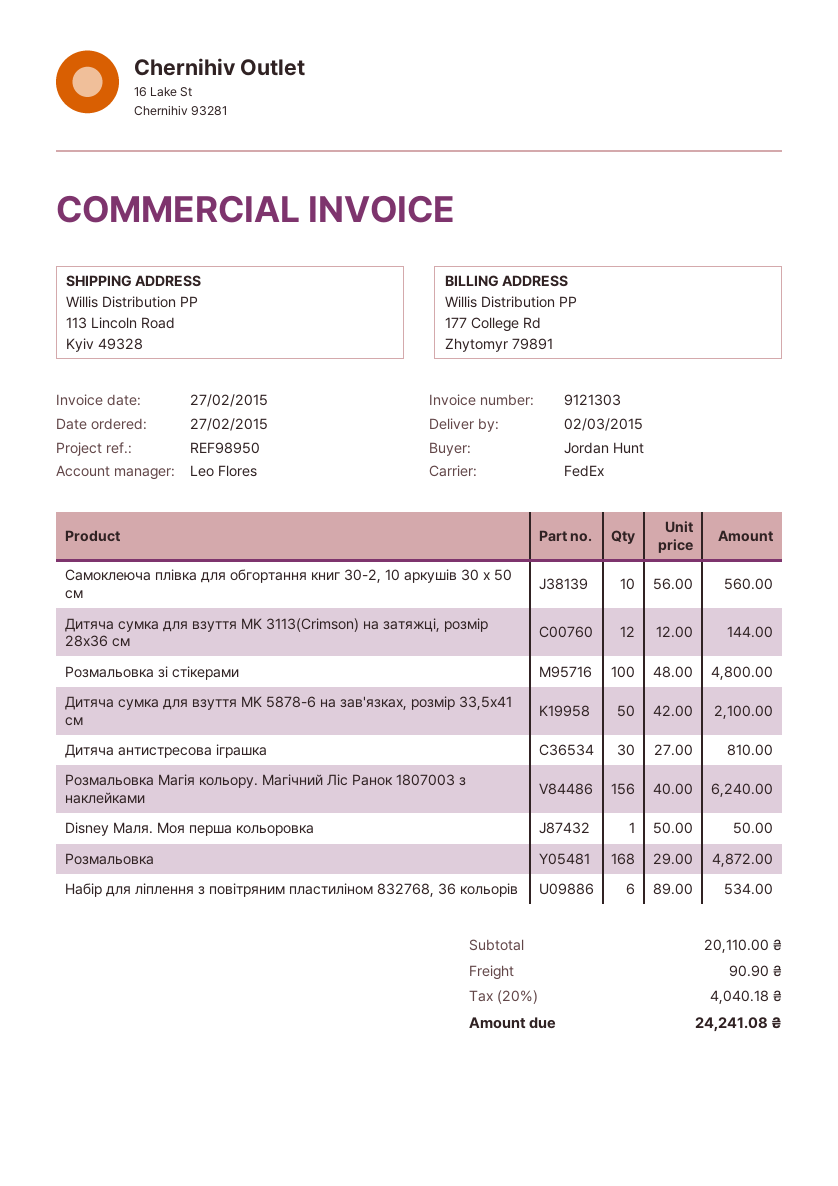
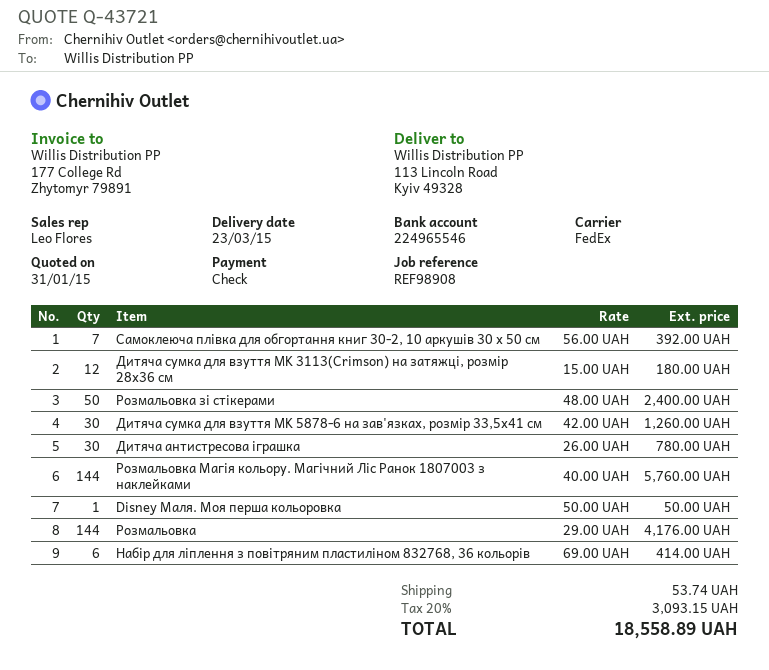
delivery date: 2015-03-02 -> 2015-03-23
reference: REF98950 -> REF98908
Самоклеюча плівка для обгортання книг 30-2, 10 аркушів 30 х 50 см: 10 x 56.00 = 560.00 -> 7 x 56.00 = 392.00
Дитяча сумка для взуття MK 3113(Crimson) на затяжці, розмір 28х36 см: 12 x 12.00 = 144.00 -> 12 x 15.00 = 180.00
Розмальовка зі стікерами: 100 x 48.00 = 4800.00 -> 50 x 48.00 = 2400.00
Дитяча сумка для взуття MK 5878-6 на зав'язках, розмір 33,5х41 см: 50 x 42.00 = 2100.00 -> 30 x 42.00 = 1260.00
Дитяча антистресова іграшка: 30 x 27.00 = 810.00 -> 30 x 26.00 = 780.00
Розмальовка Магія кольору. Магічний Ліс Ранок 1807003 з наклейками: 156 x 40.00 = 6240.00 -> 144 x 40.00 = 5760.00
Розмальовка: 168 x 29.00 = 4872.00 -> 144 x 29.00 = 4176.00
Набір для ліплення з повітряним пластиліном 832768, 36 кольорів: 6 x 89.00 = 534.00 -> 6 x 69.00 = 414.00
shipping: 90.90 -> 53.74
tax: 20% = 4040.18 -> 20% = 3093.15
total: 24241.08 -> 18558.89

